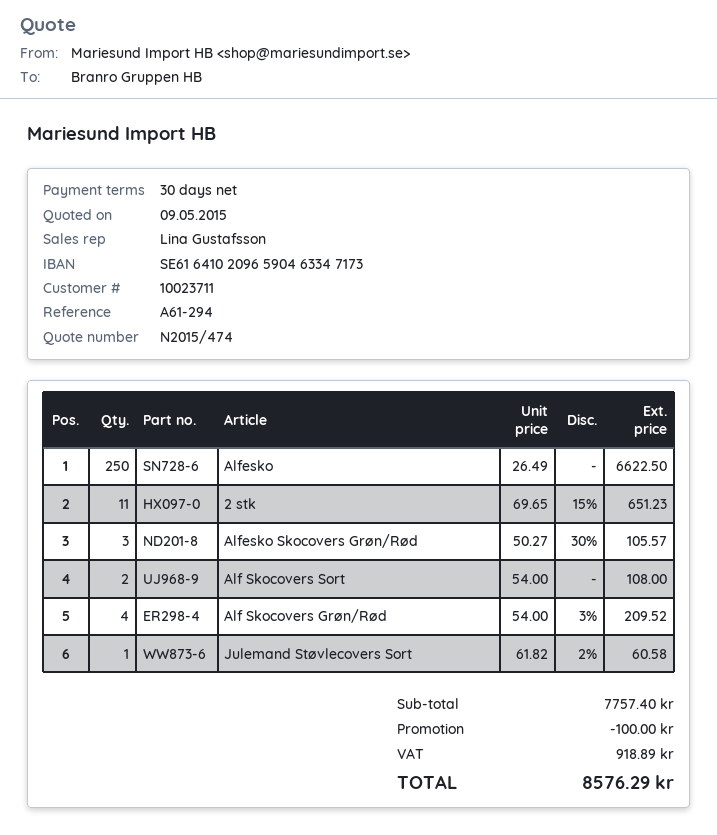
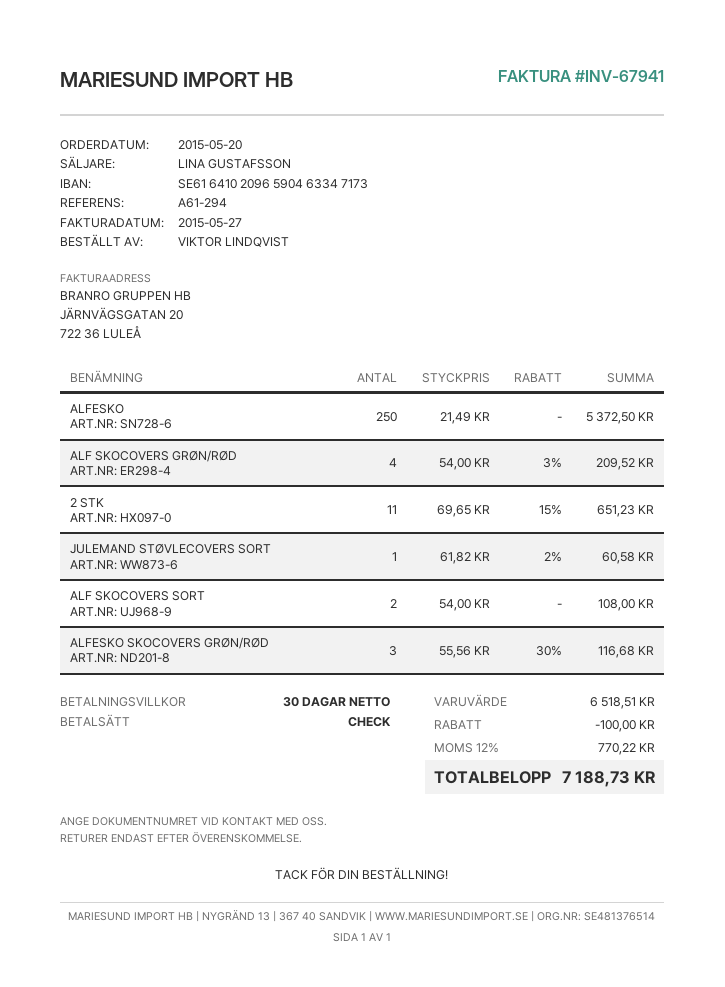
Alfesko: 250 x 26.49 = 6622.50 -> 250 x 21.49 = 5372.50
Alfesko Skocovers Grøn/Rød: 3 x 50.27 - 30% = 105.57 -> 3 x 55.56 - 30% = 116.68
subtotal: 7757.40 -> 6518.51
tax: 918.89 -> 770.22
total: 8576.29 -> 7188.73

